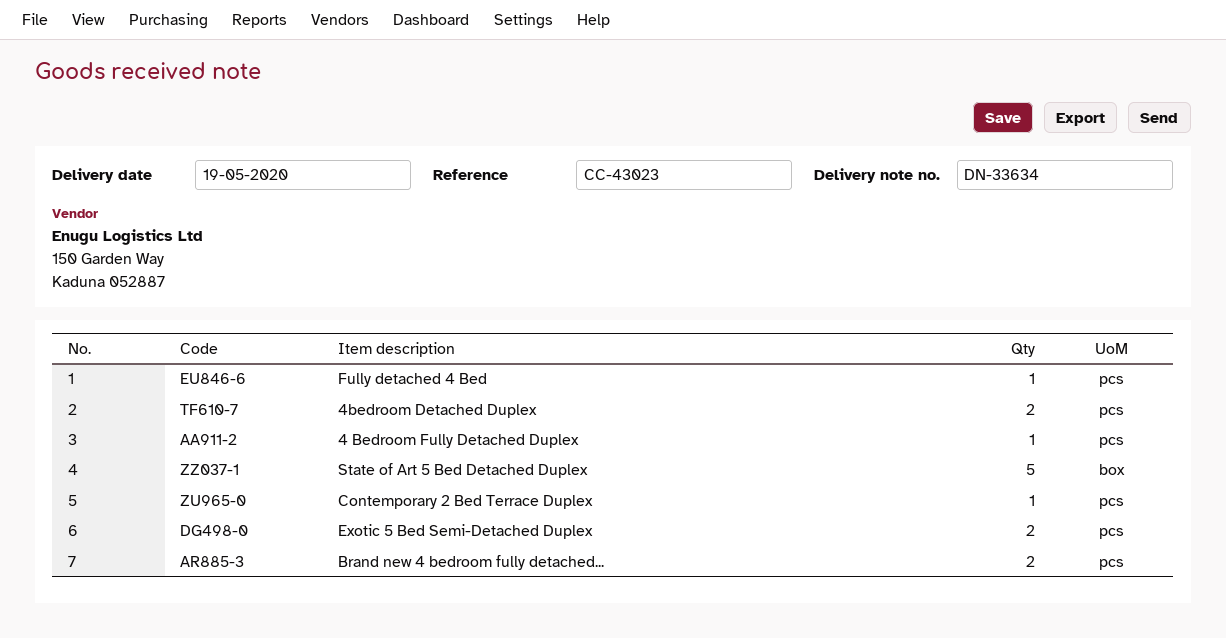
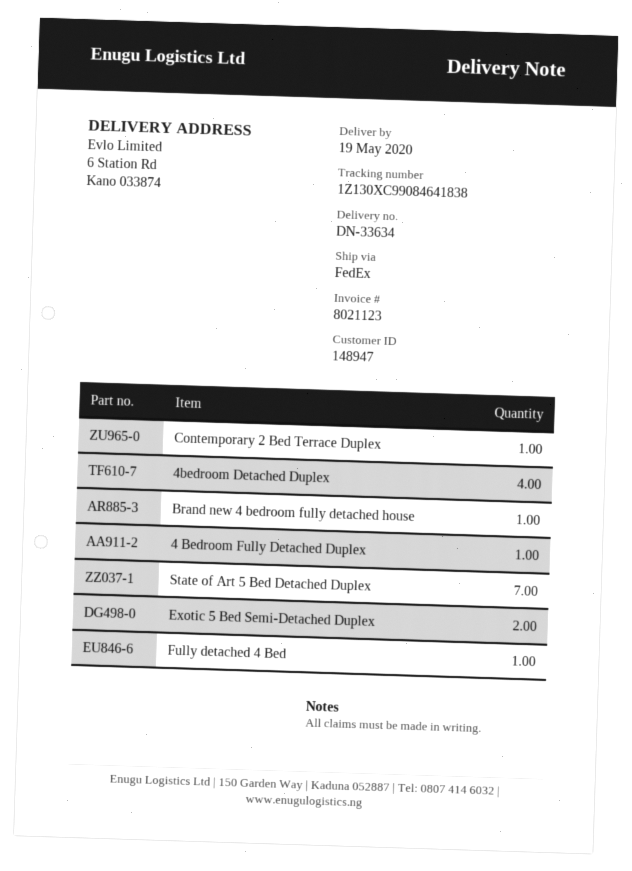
4bedroom Detached Duplex: 2 -> 4
State of Art 5 Bed Detached Duplex: 5 -> 7
Brand new 4 bedroom fully detached...: 2 -> 1

